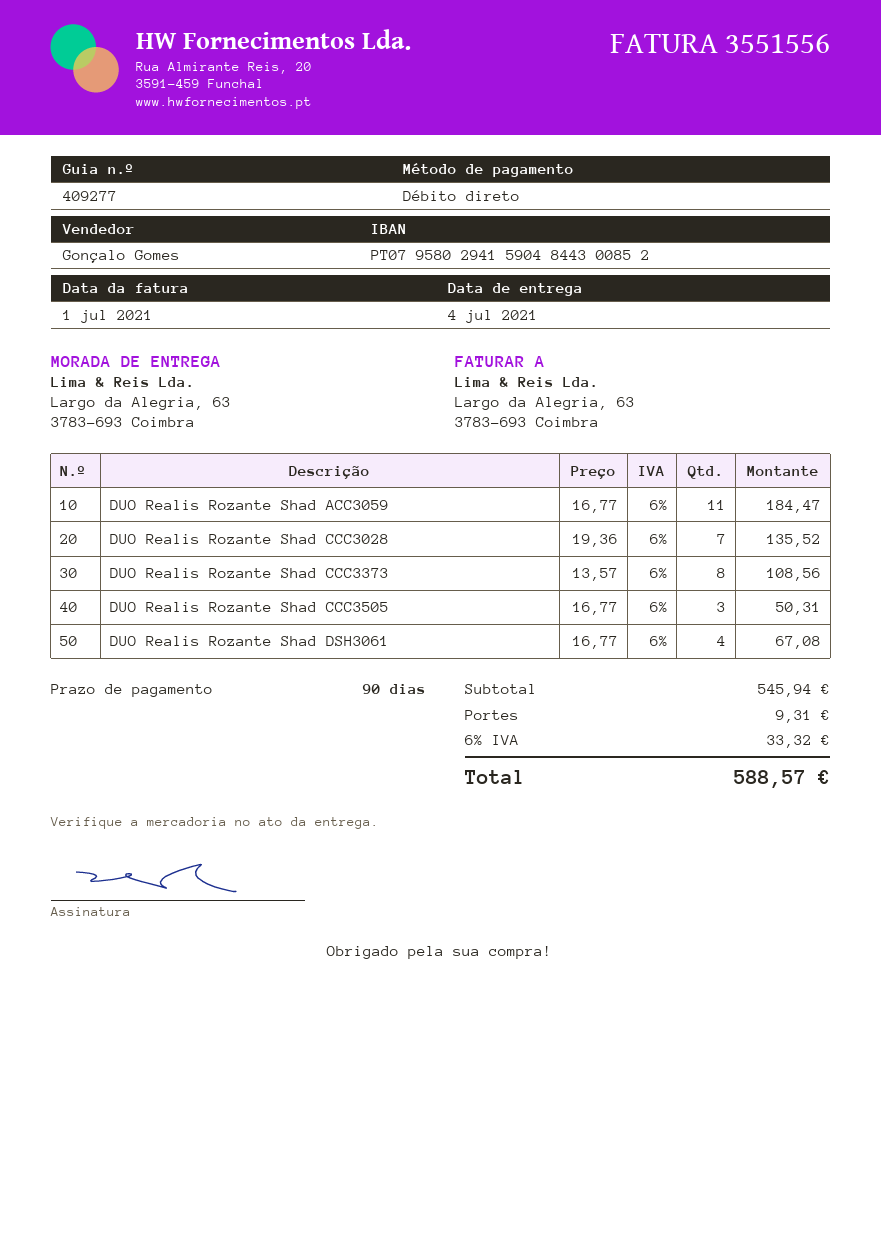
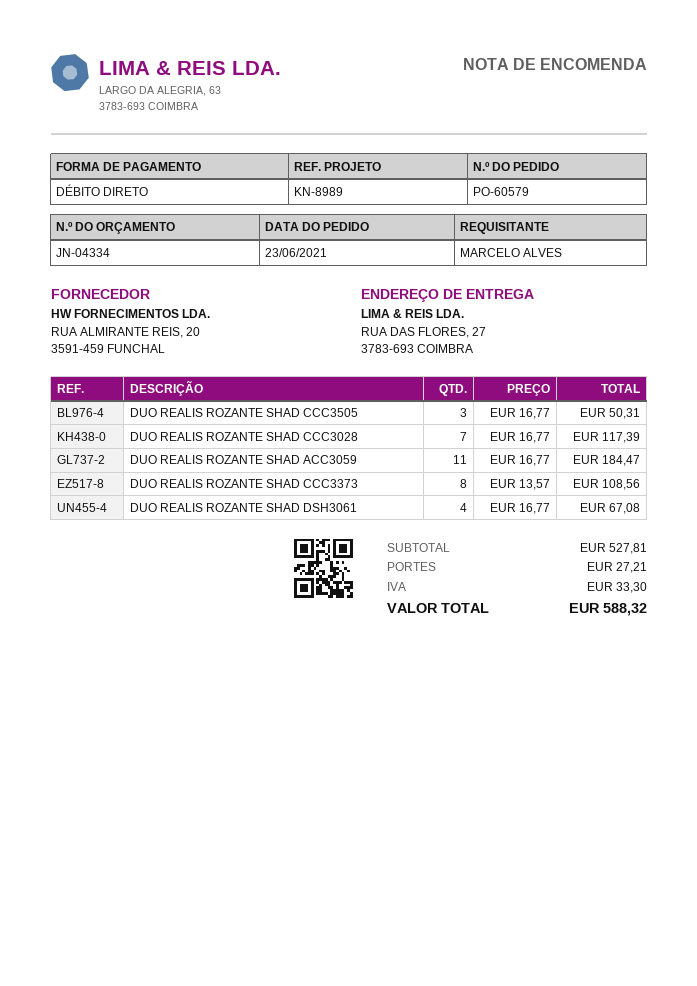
ship to: Largo da Alegria, 63, 3783-693 Coimbra -> RUA DAS FLORES, 27, 3783-693 COIMBRA
DUO Realis Rozante Shad CCC3028: 7 x 19.36 = 135.52 -> 7 x 16.77 = 117.39
subtotal: 545.94 -> 527.81
shipping: 9.31 -> 27.21
tax: 33.32 -> 33.30
total: 588.57 -> 588.32

